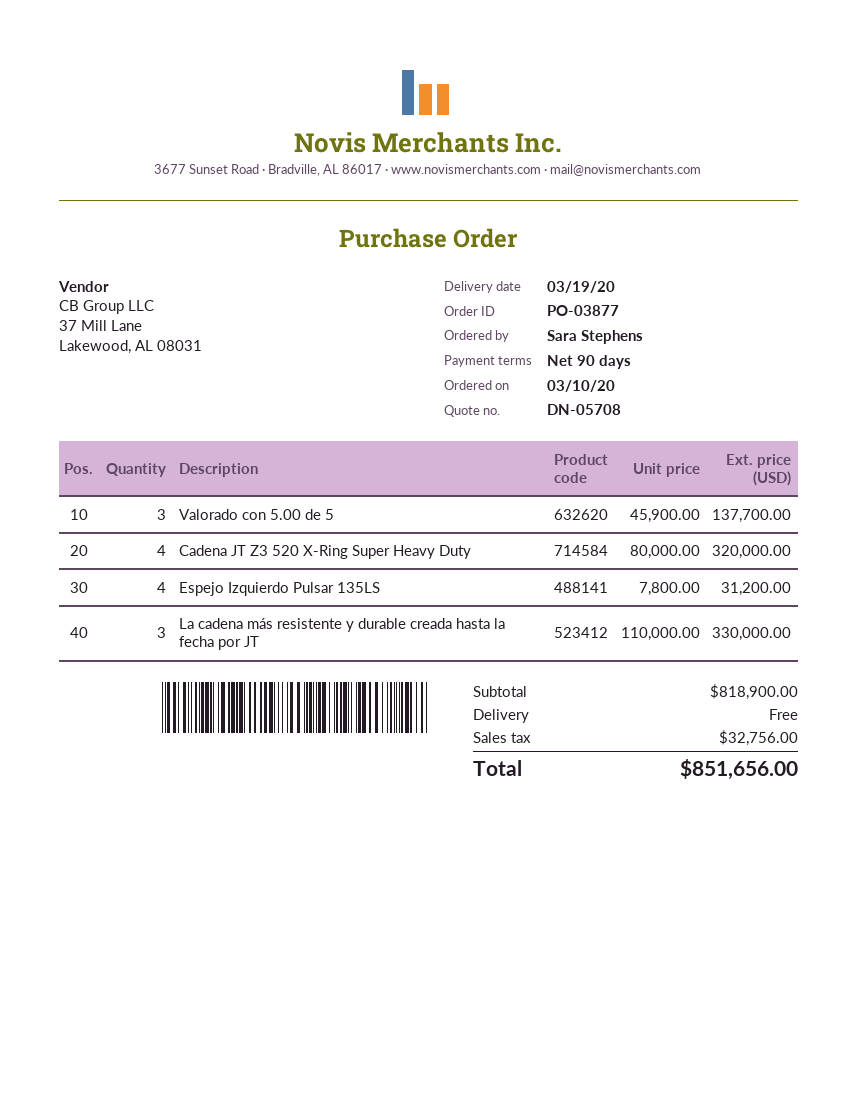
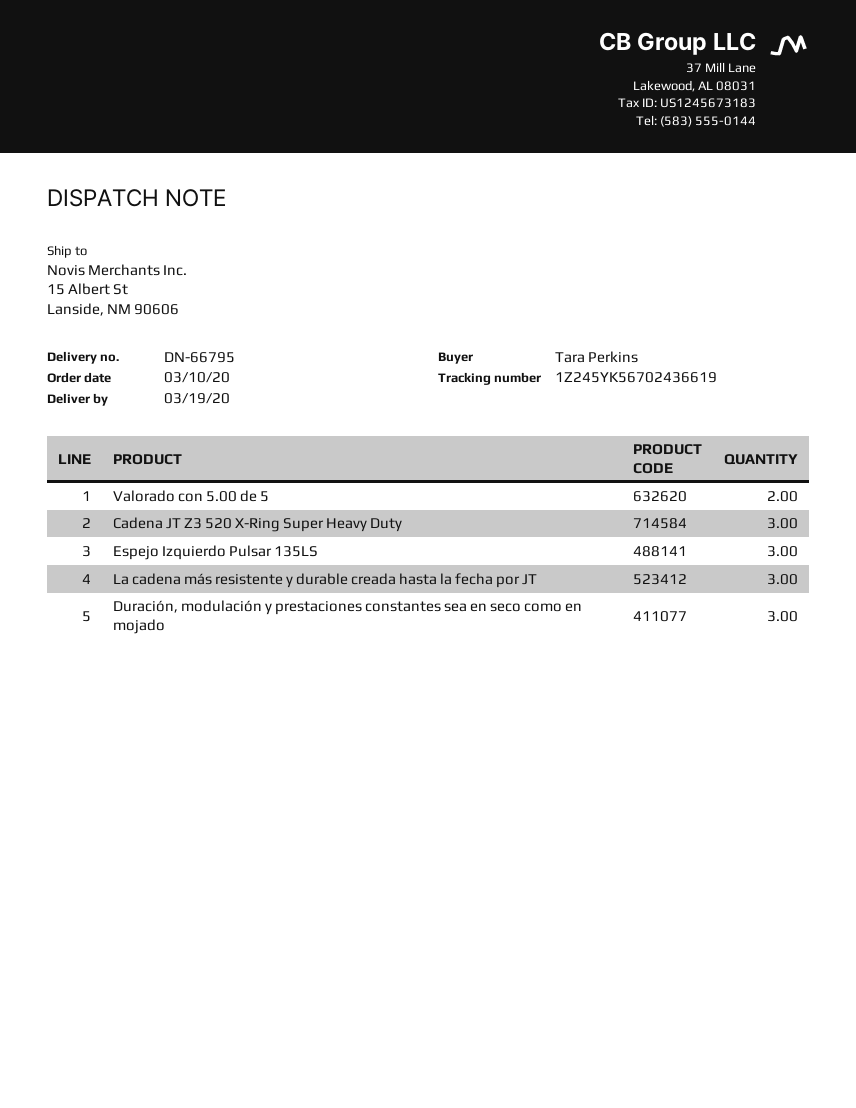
ordered by: Sara Stephens -> Tara Perkins
Valorado con 5.00 de 5: 3 -> 2
Cadena JT Z3 520 X-Ring Super Heavy Duty: 4 -> 3
Espejo Izquierdo Pulsar 135LS: 4 -> 3
Duración, modulación y prestaciones constantes sea en seco como en mojado: none -> 3

